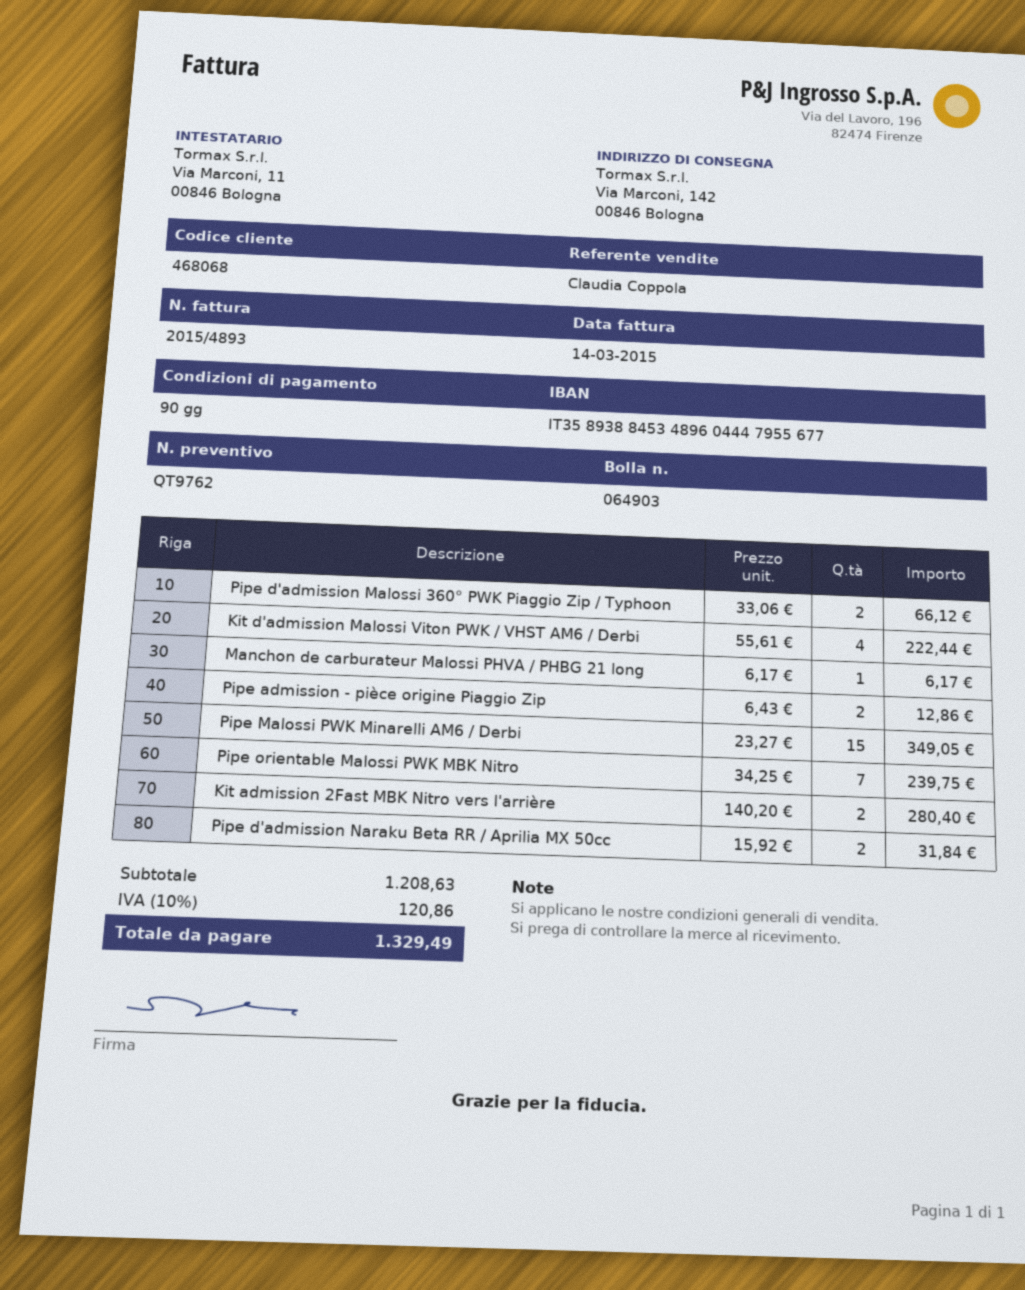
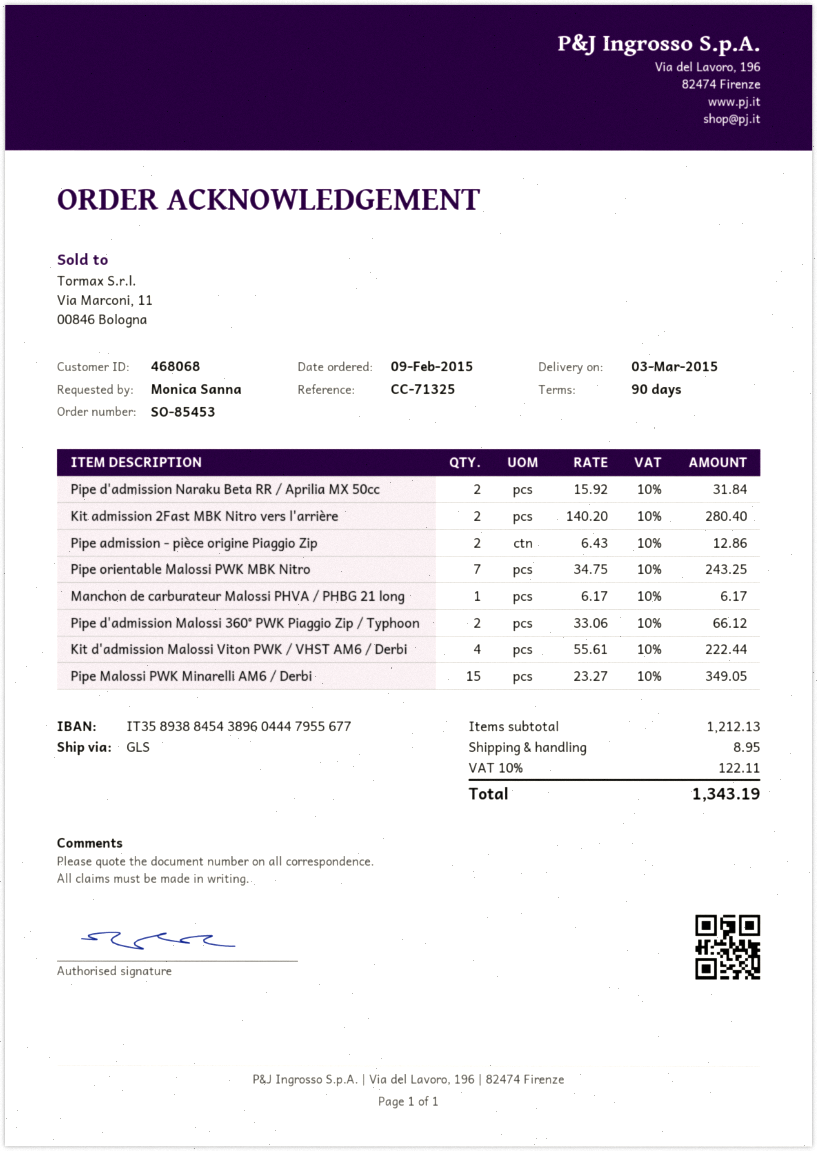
bank account: IT3589388453489604447955677 -> IT3589388454389604447955677
Pipe orientable Malossi PWK MBK Nitro: 7 x 34.25 = 239.75 -> 7 x 34.75 = 243.25
subtotal: 1208.63 -> 1212.13
shipping: none -> 8.95
tax: 10% = 120.86 -> 10% = 122.11
total: 1329.49 -> 1343.19

